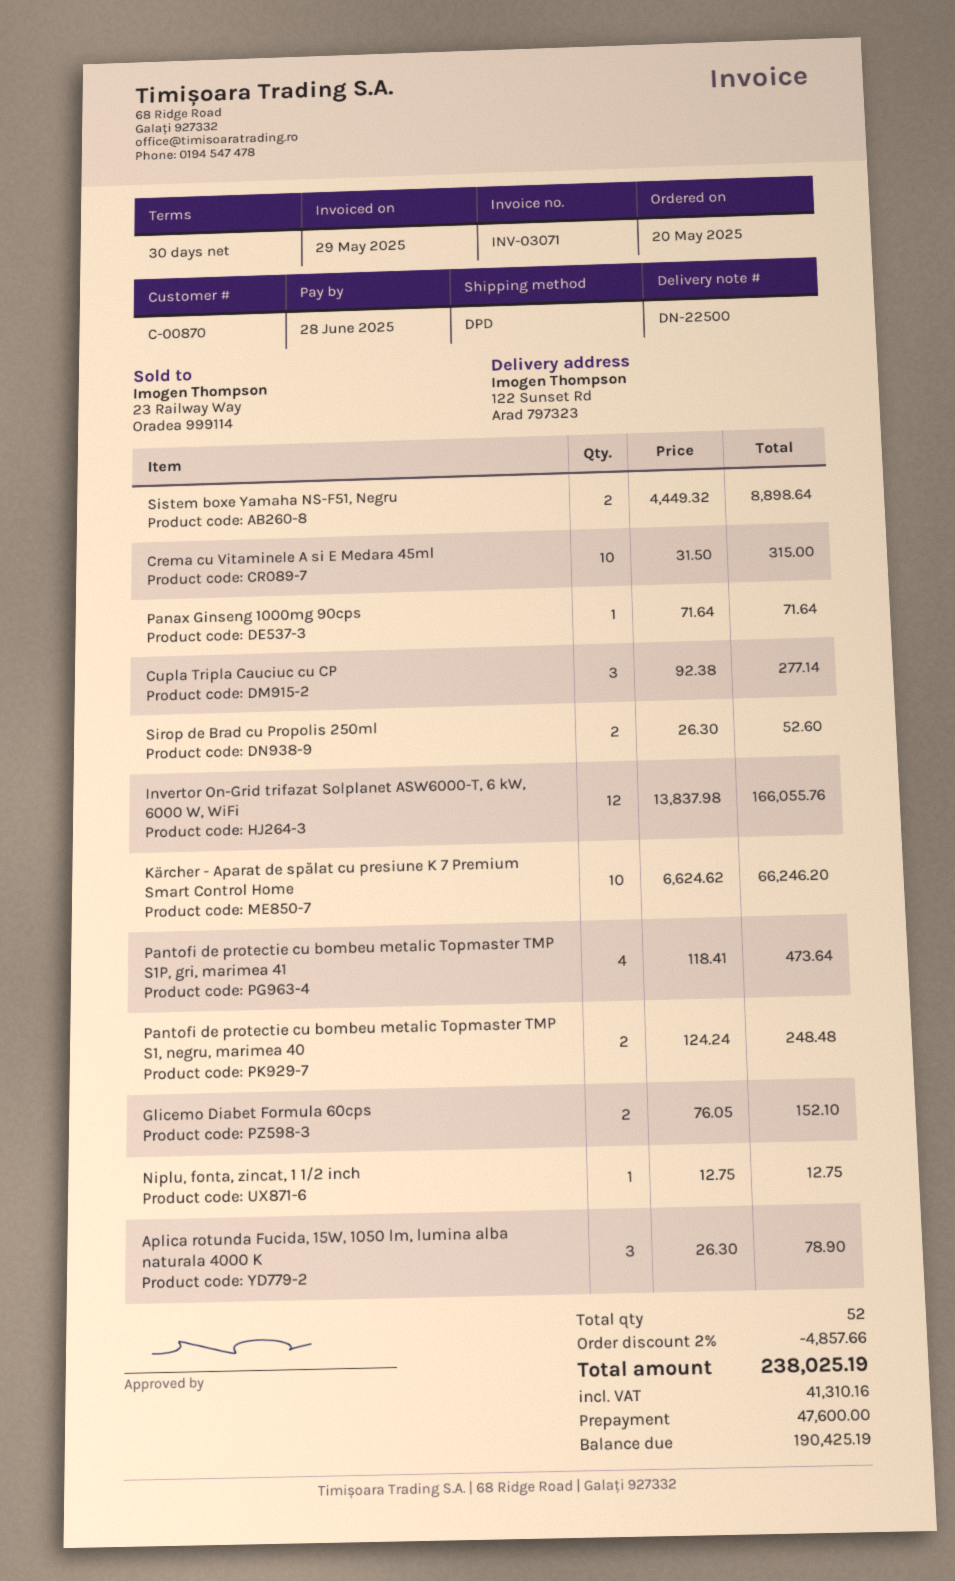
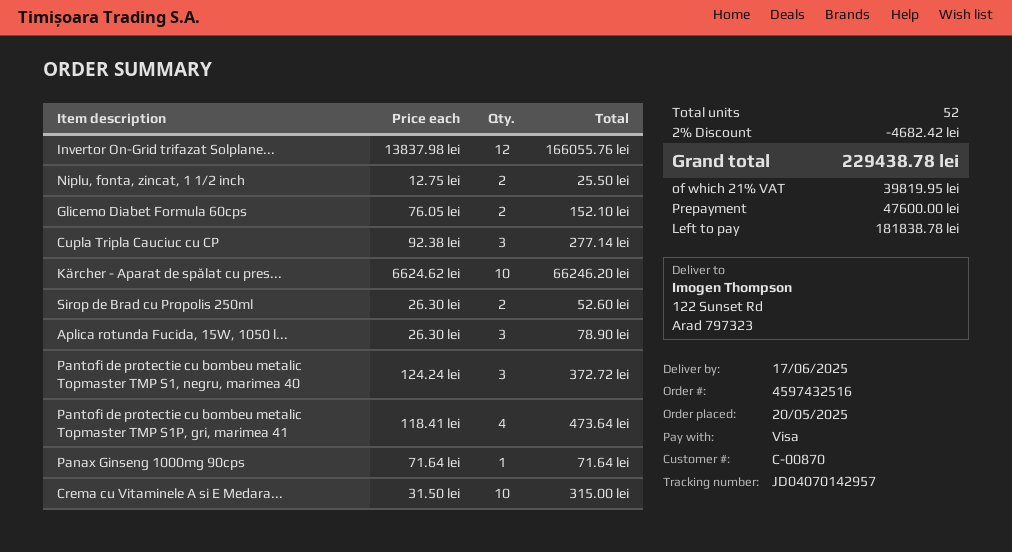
Sistem boxe Yamaha NS-F51, Negru: 2 x 4449.32 = 8898.64 -> none
Pantofi de protectie cu bombeu metalic Topmaster TMP S1, negru, marimea 40: 2 x 124.24 = 248.48 -> 3 x 124.24 = 372.72
Niplu, fonta, zincat, 1 1/2 inch: 1 x 12.75 = 12.75 -> 2 x 12.75 = 25.50
discount: 2% = 4857.66 -> 2% = 4682.42
tax: 41310.16 -> 39819.95
total: 238025.19 -> 229438.78
balance: 190425.19 -> 181838.78

